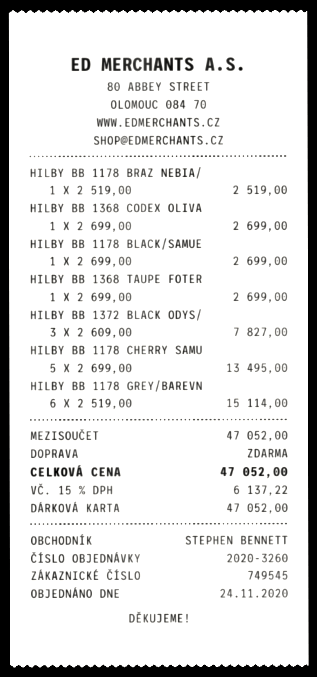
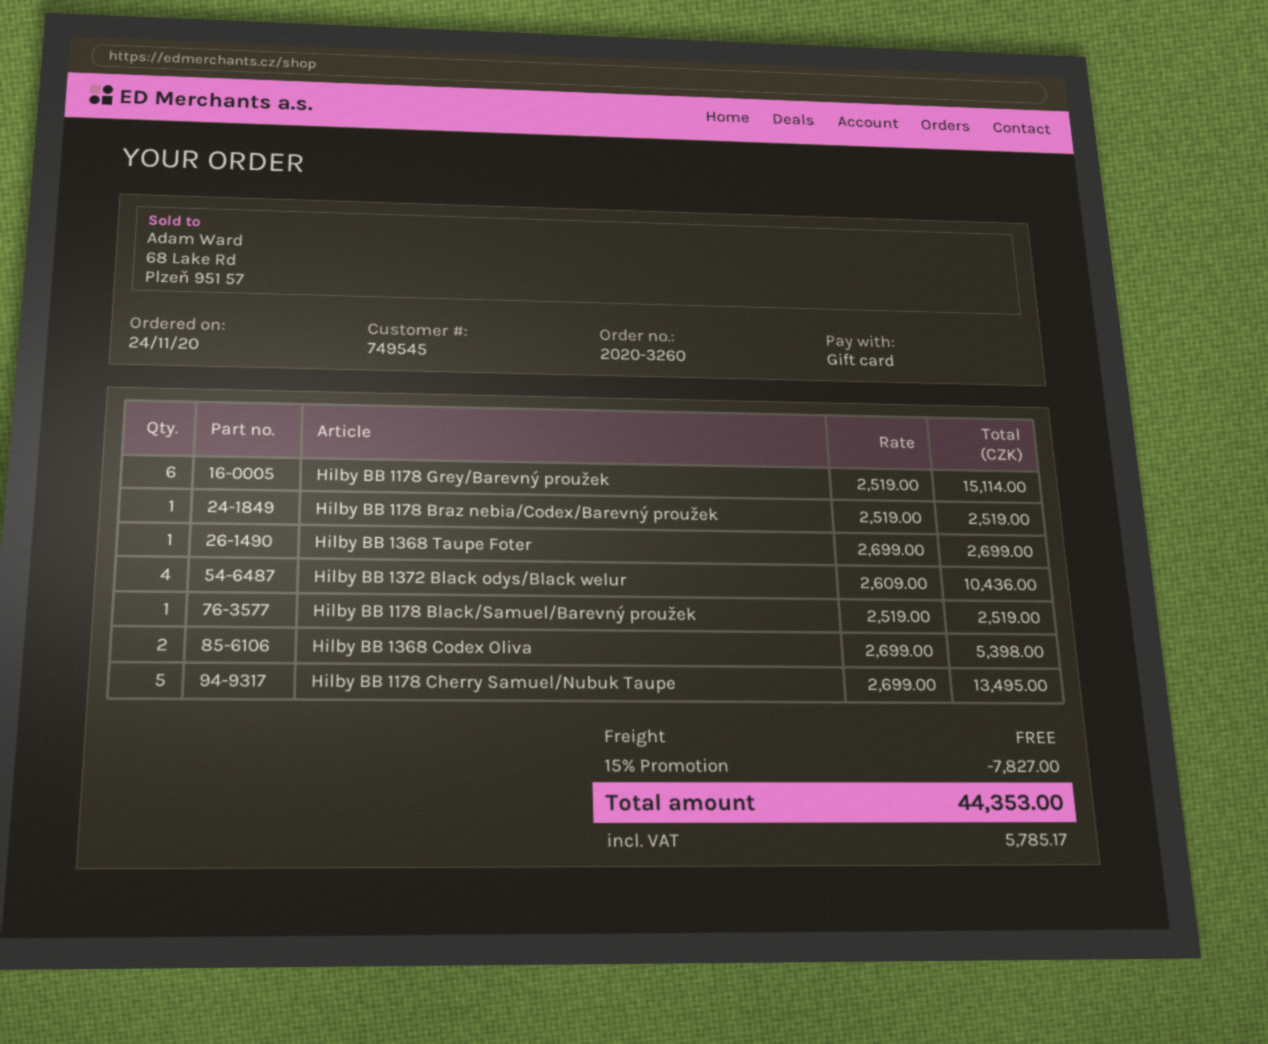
HILBY BB 1368 CODEX OLIVA: 1 x 2699.00 = 2699.00 -> 2 x 2699.00 = 5398.00
HILBY BB 1178 BLACK/SAMUE: 1 x 2699.00 = 2699.00 -> 1 x 2519.00 = 2519.00
HILBY BB 1372 BLACK ODYS/: 3 x 2609.00 = 7827.00 -> 4 x 2609.00 = 10436.00
discount: none -> 15% = 7827.00
tax: 6137.22 -> 5785.17
total: 47052.00 -> 44353.00

